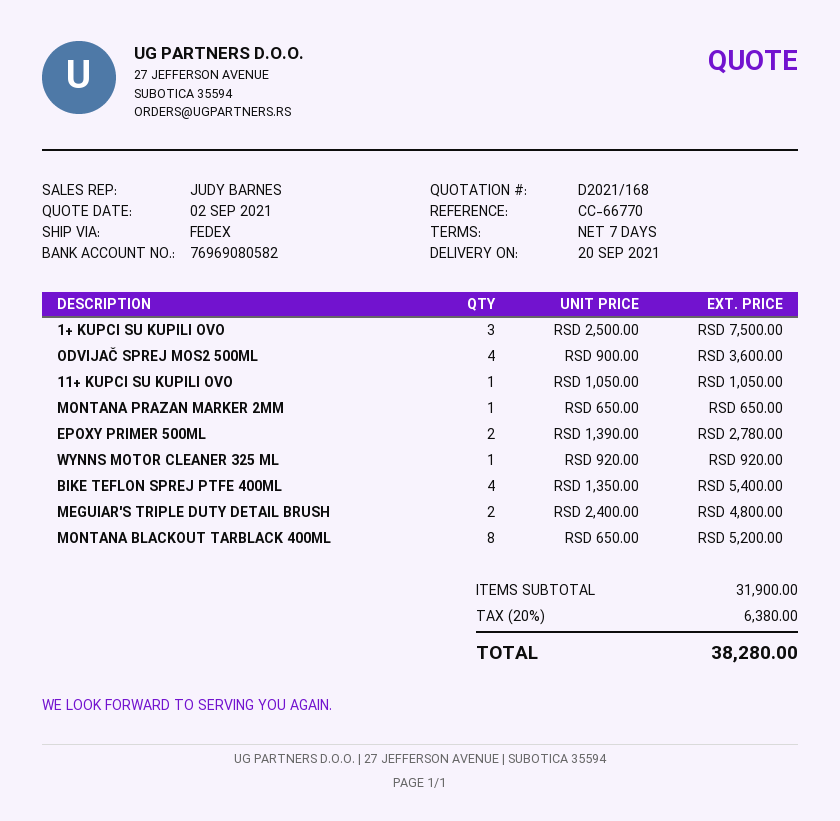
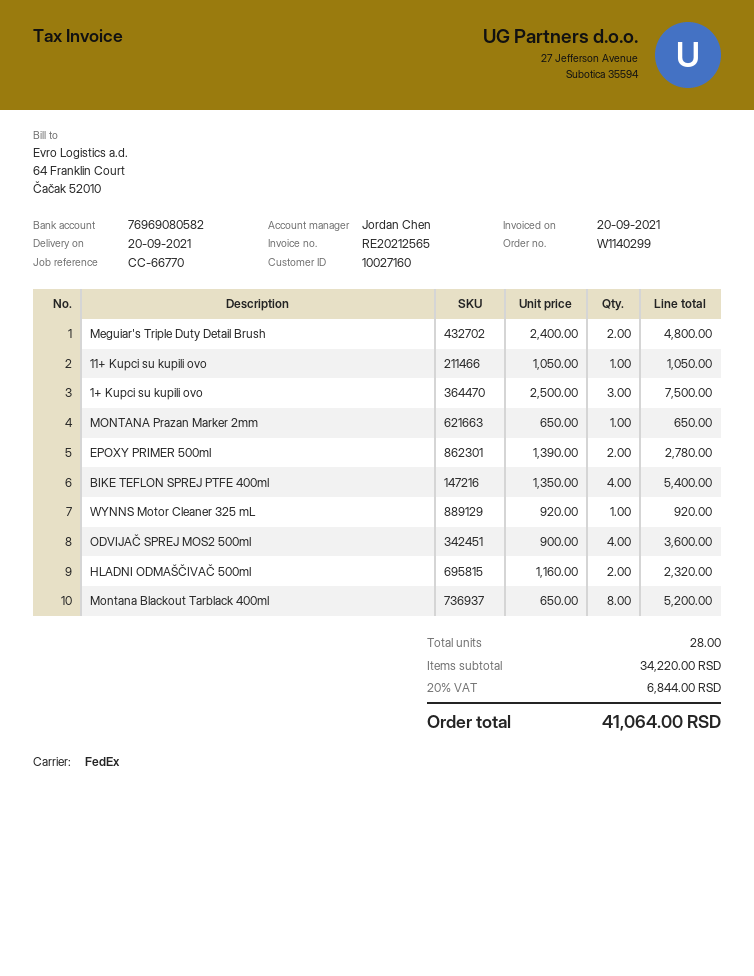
sales rep: JUDY BARNES -> Jordan Chen
HLADNI ODMAŠČIVAČ 500ml: none -> 2 x 1160.00 = 2320.00
subtotal: 31900.00 -> 34220.00
tax: 20% = 6380.00 -> 20% = 6844.00
total: 38280.00 -> 41064.00

